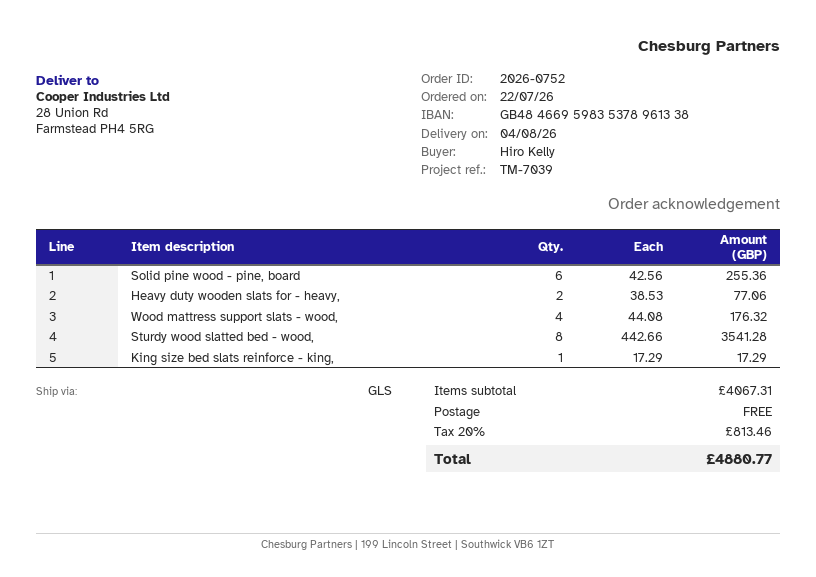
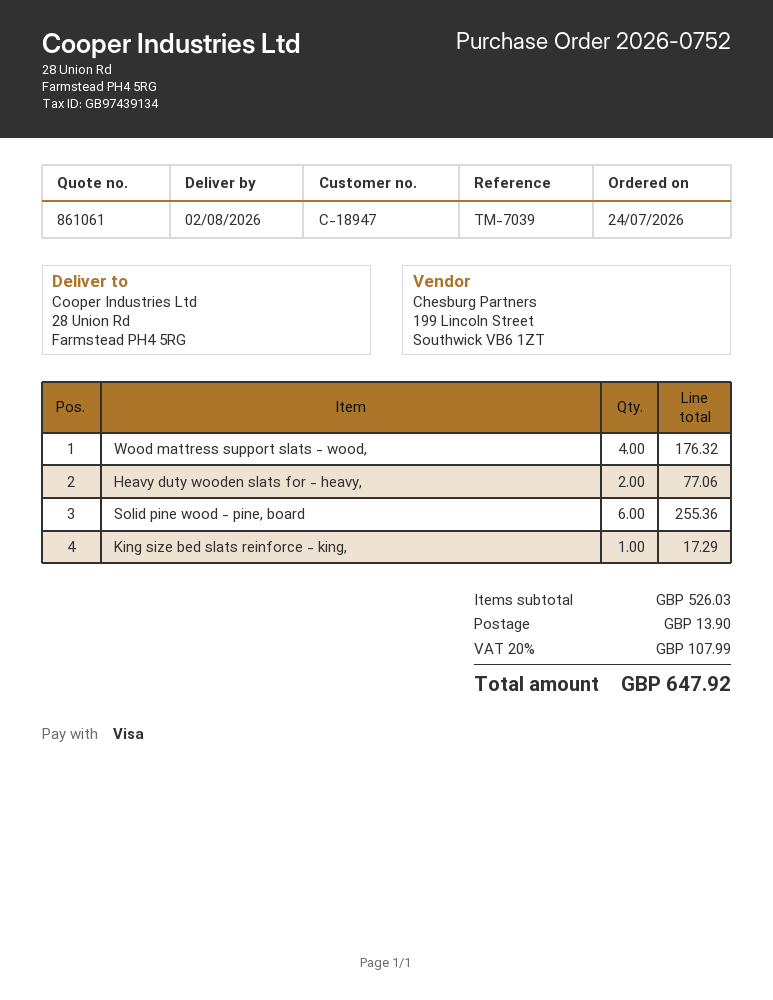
order date: 2026-07-22 -> 2026-07-24
delivery date: 2026-08-04 -> 2026-08-02
Sturdy wood slatted bed - wood,: 8 for 3541.28 -> none
subtotal: 4067.31 -> 526.03
shipping: 0.00 -> 13.90
tax: 20% = 813.46 -> 20% = 107.99
total: 4880.77 -> 647.92

